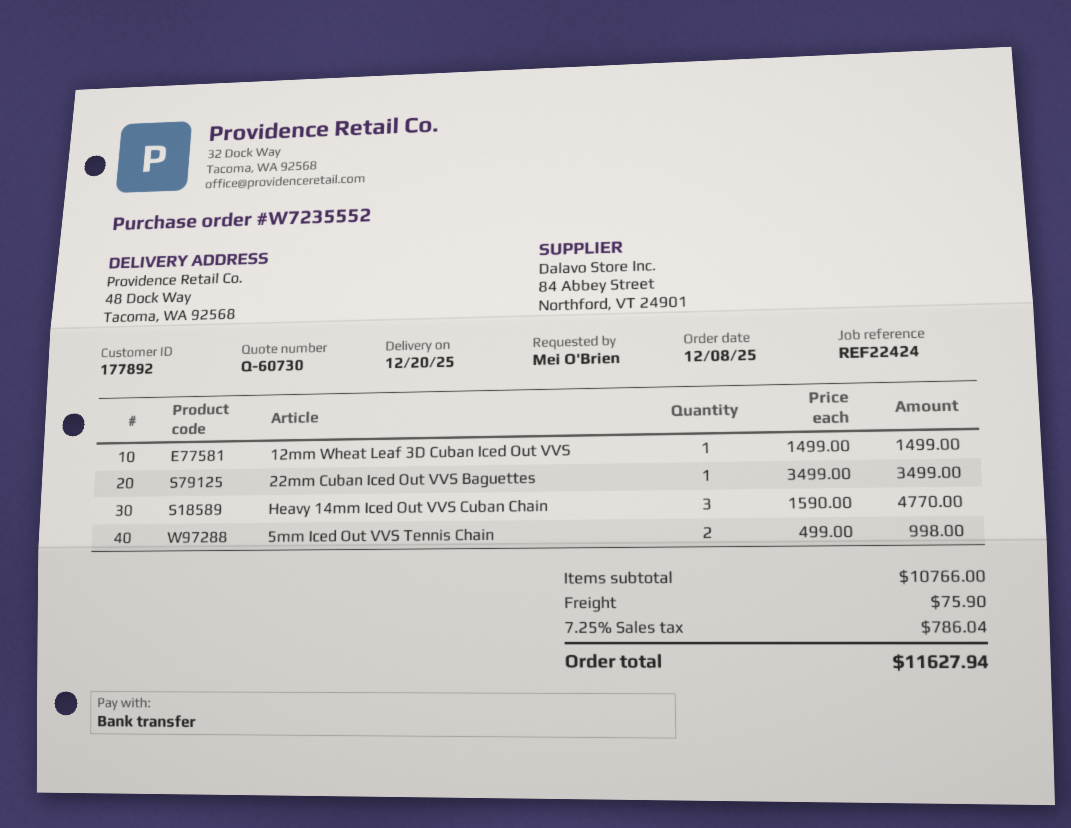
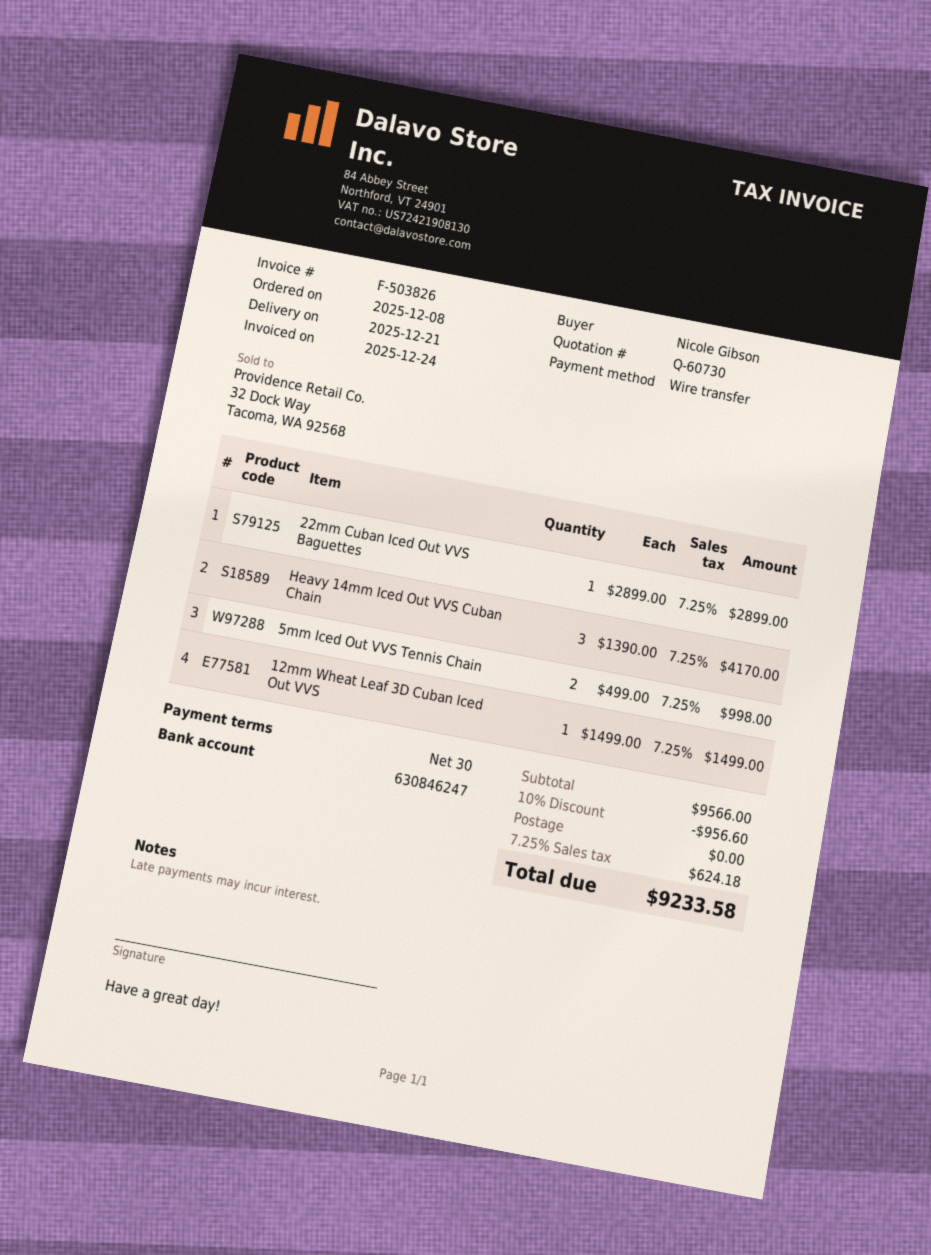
delivery date: 2025-12-20 -> 2025-12-21
ordered by: Mei O'Brien -> Nicole Gibson
22mm Cuban Iced Out VVS Baguettes: 1 x 3499.00 = 3499.00 -> 1 x 2899.00 = 2899.00
Heavy 14mm Iced Out VVS Cuban Chain: 3 x 1590.00 = 4770.00 -> 3 x 1390.00 = 4170.00
subtotal: 10766.00 -> 9566.00
discount: none -> 10% = 956.60
shipping: 75.90 -> 0.00
tax: 7.25% = 786.04 -> 7.25% = 624.18
total: 11627.94 -> 9233.58

